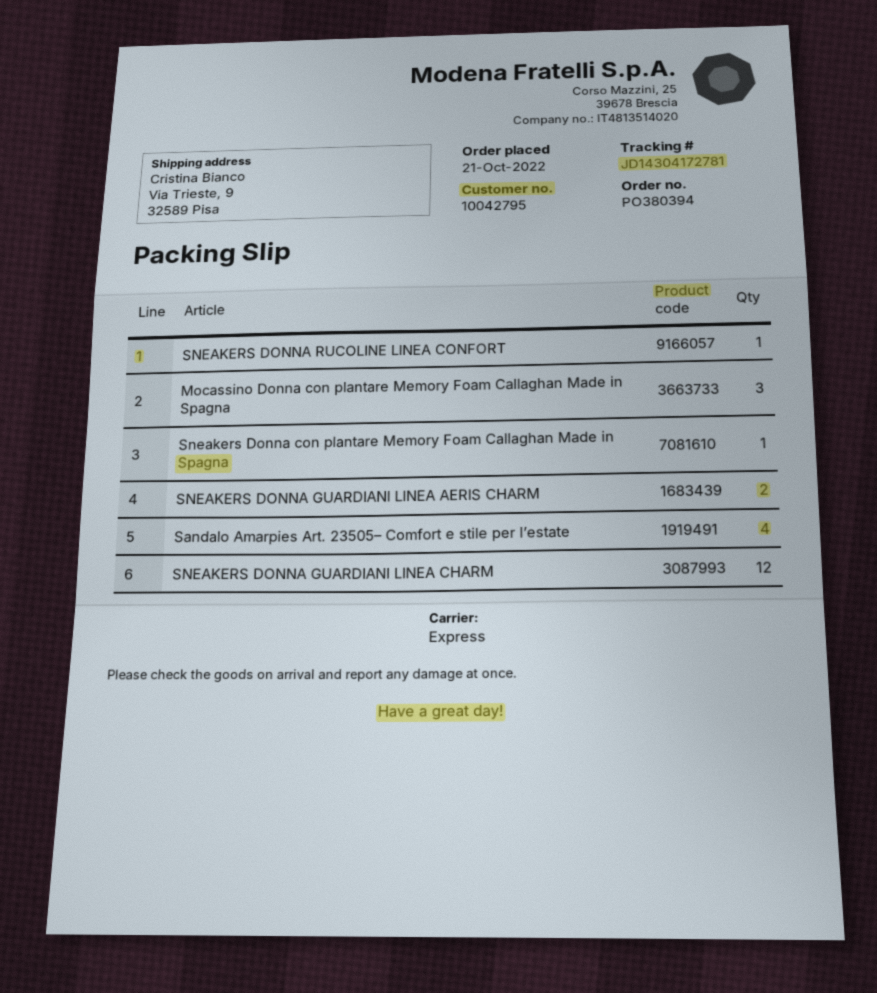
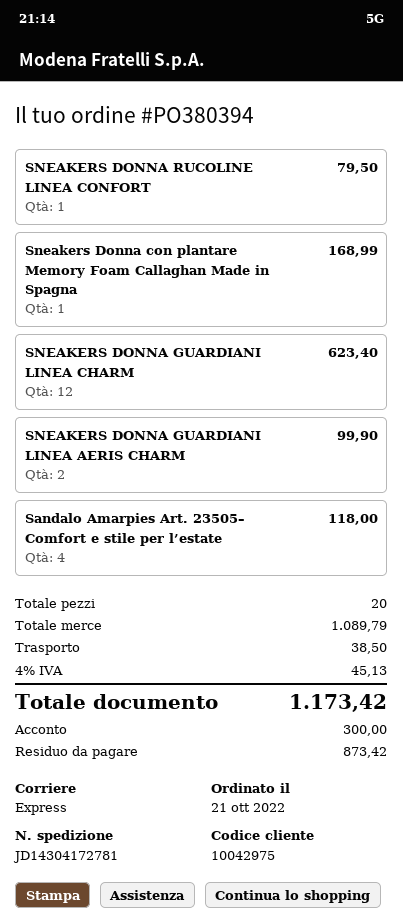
customer number: 10042795 -> 10042975
Mocassino Donna con plantare Memory Foam Callaghan Made in Spagna: 3 -> none

